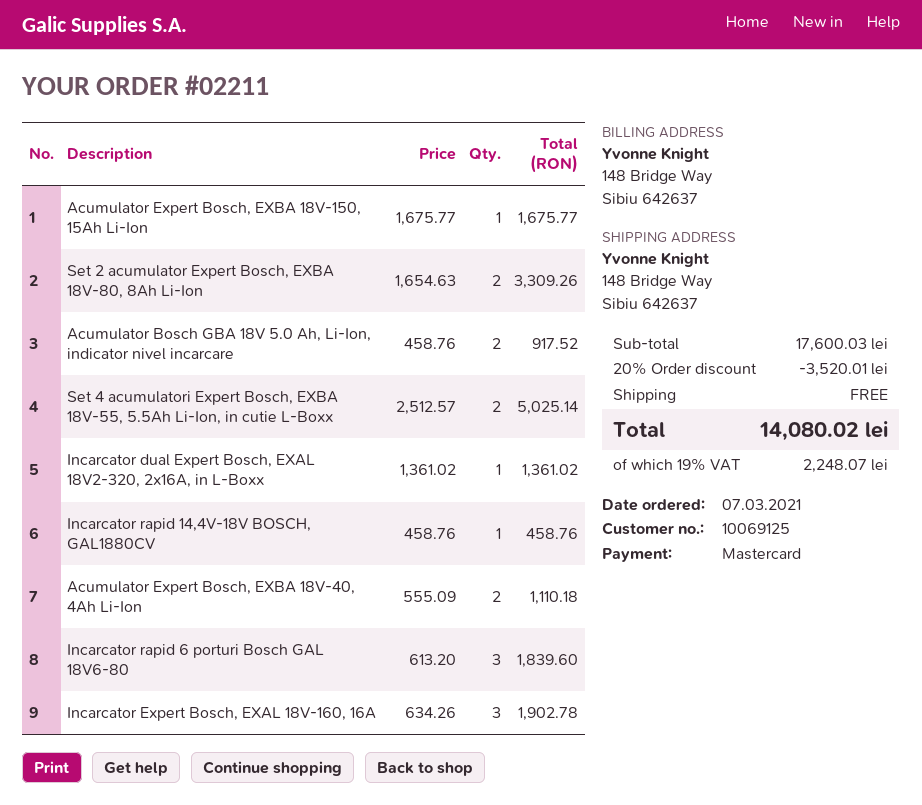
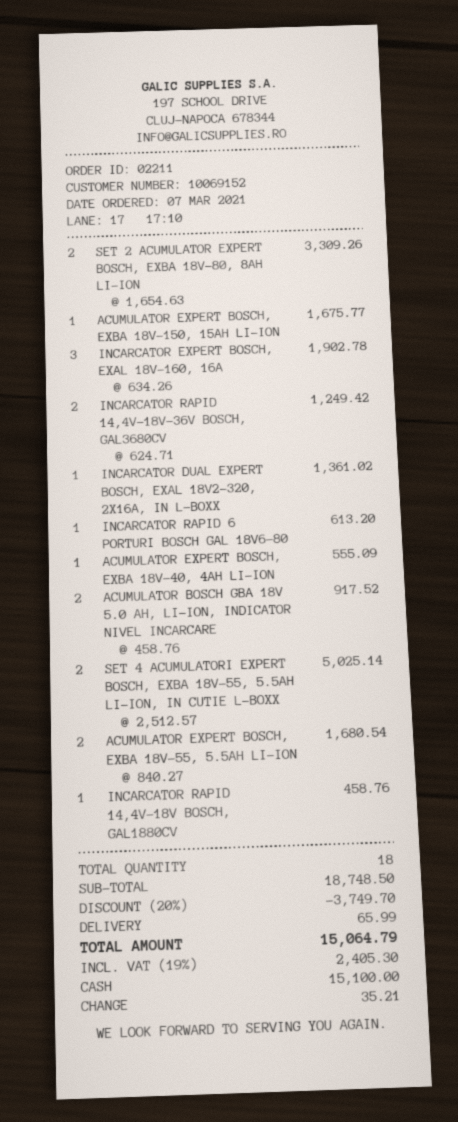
customer number: 10069125 -> 10069152
payment method: Mastercard -> cash
Acumulator Expert Bosch, EXBA 18V-40, 4Ah Li-Ion: 2 x 555.09 = 1110.18 -> 1 x 555.09 = 555.09
Incarcator rapid 6 porturi Bosch GAL 18V6-80: 3 x 613.20 = 1839.60 -> 1 x 613.20 = 613.20
INCARCATOR RAPID 14,4V-18V-36V BOSCH, GAL3680CV: none -> 2 x 624.71 = 1249.42
ACUMULATOR EXPERT BOSCH, EXBA 18V-55, 5.5AH LI-ION: none -> 2 x 840.27 = 1680.54
subtotal: 17600.03 -> 18748.50
discount: 20% = 3520.01 -> 20% = 3749.70
shipping: 0.00 -> 65.99
tax: 19% = 2248.07 -> 19% = 2405.30
total: 14080.02 -> 15064.79

